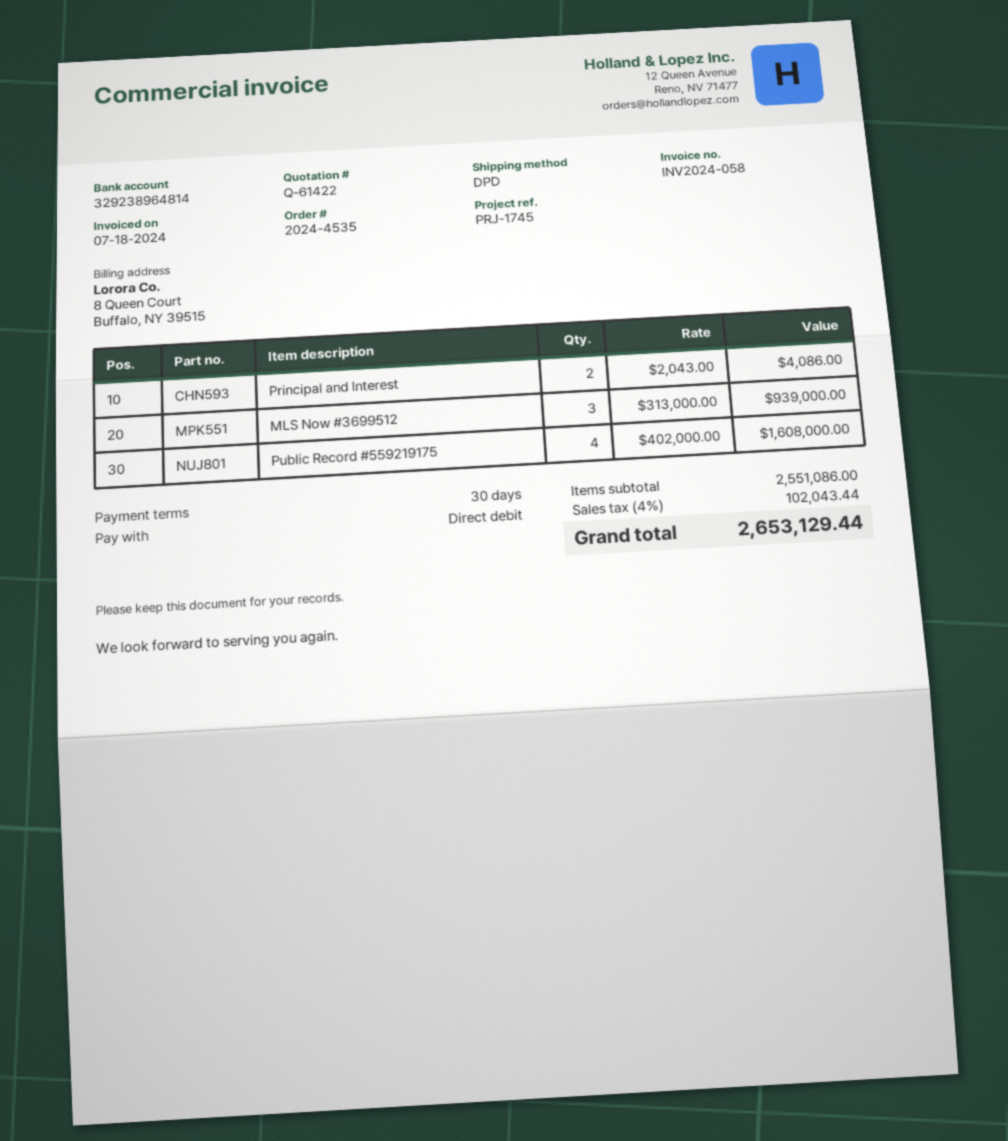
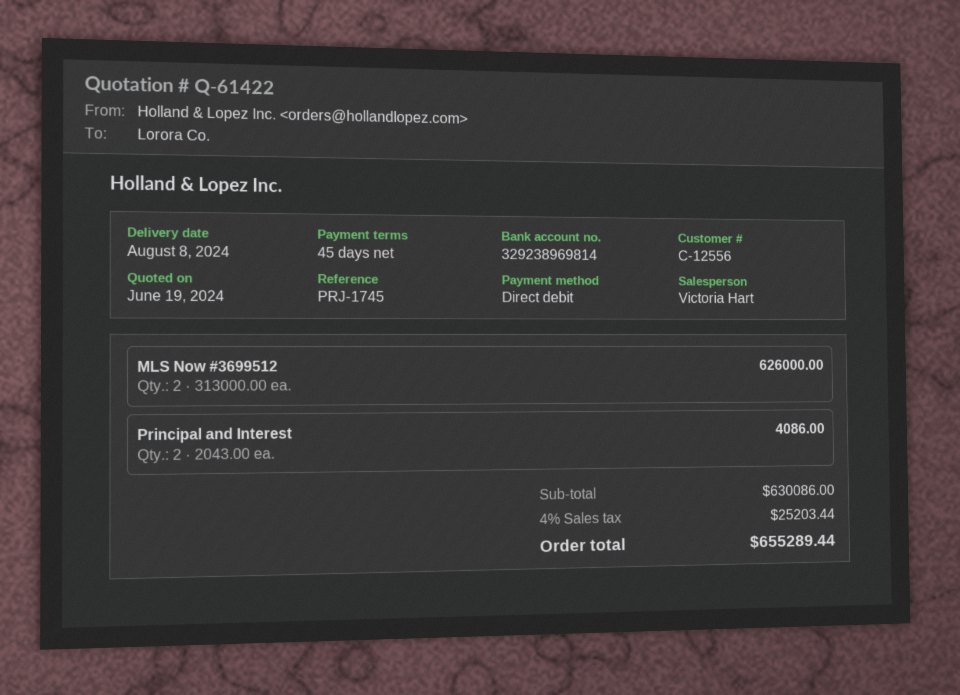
payment terms: 30 days -> 45 days
bank account: 329238964814 -> 329238969814
MLS Now #3699512: 3 x 313000.00 = 939000.00 -> 2 x 313000.00 = 626000.00
Public Record #559219175: 4 x 402000.00 = 1608000.00 -> none
subtotal: 2551086.00 -> 630086.00
tax: 4% = 102043.44 -> 4% = 25203.44
total: 2653129.44 -> 655289.44

